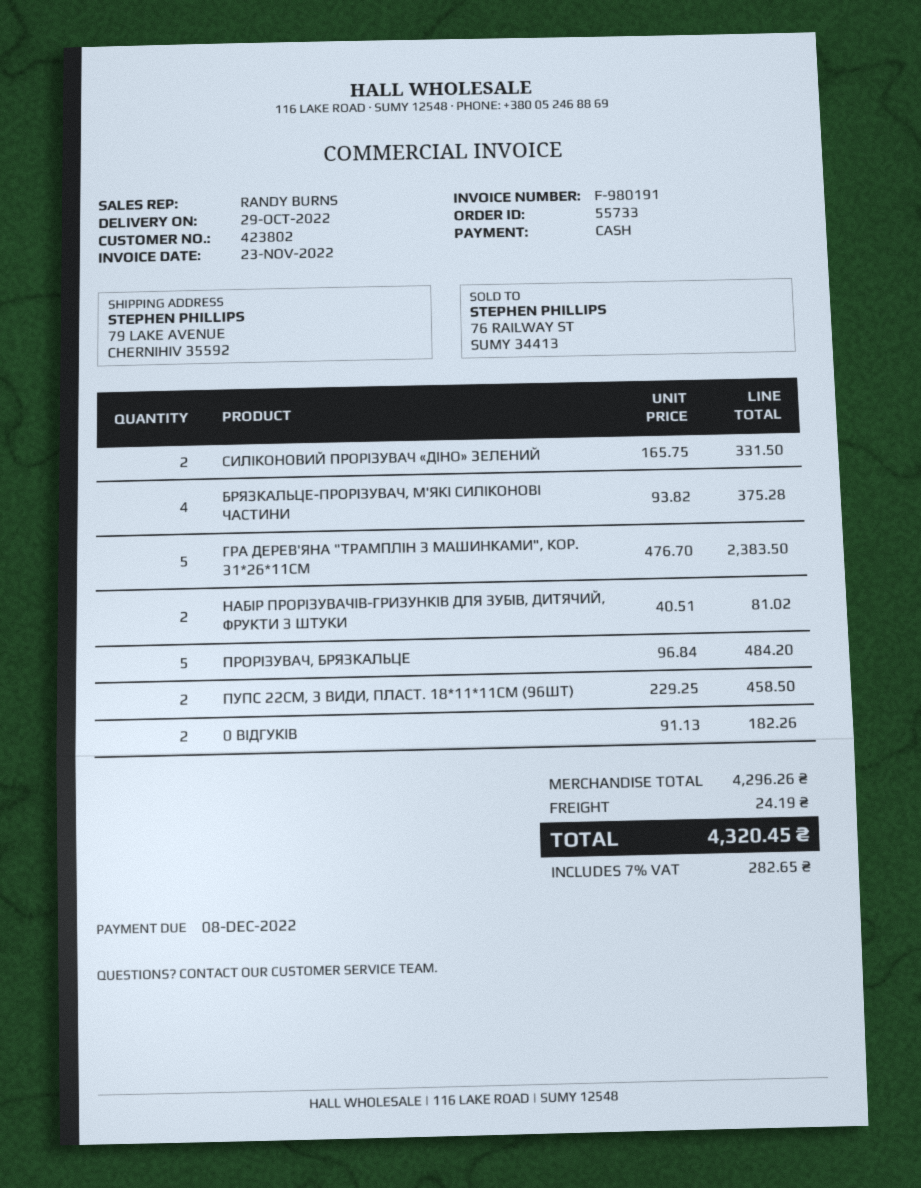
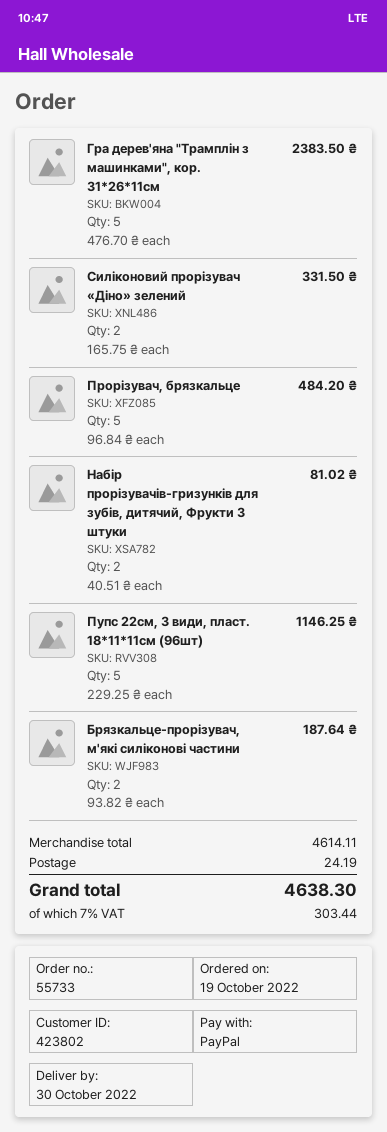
delivery date: 2022-10-29 -> 2022-10-30
payment method: cash -> PayPal
БРЯЗКАЛЬЦЕ-ПРОРІЗУВАЧ, М'ЯКІ СИЛІКОНОВІ ЧАСТИНИ: 4 x 93.82 = 375.28 -> 2 x 93.82 = 187.64
ПУПС 22СМ, 3 ВИДИ, ПЛАСТ. 18*11*11СМ (96ШТ): 2 x 229.25 = 458.50 -> 5 x 229.25 = 1146.25
0 ВІДГУКІВ: 2 x 91.13 = 182.26 -> none
subtotal: 4296.26 -> 4614.11
tax: 7% = 282.65 -> 7% = 303.44
total: 4320.45 -> 4638.30

